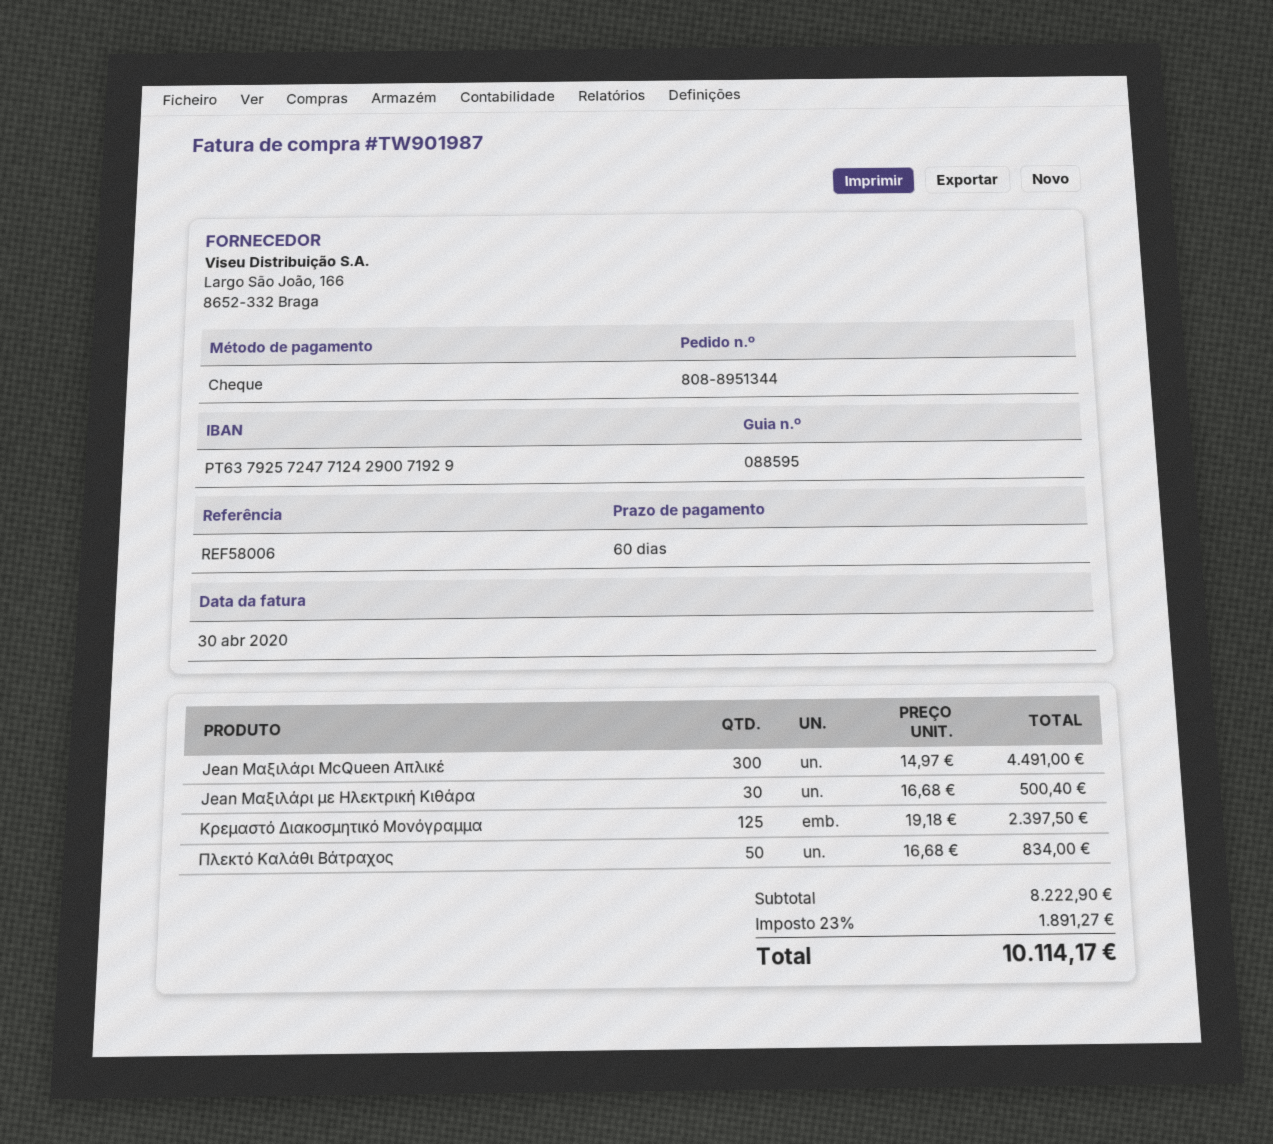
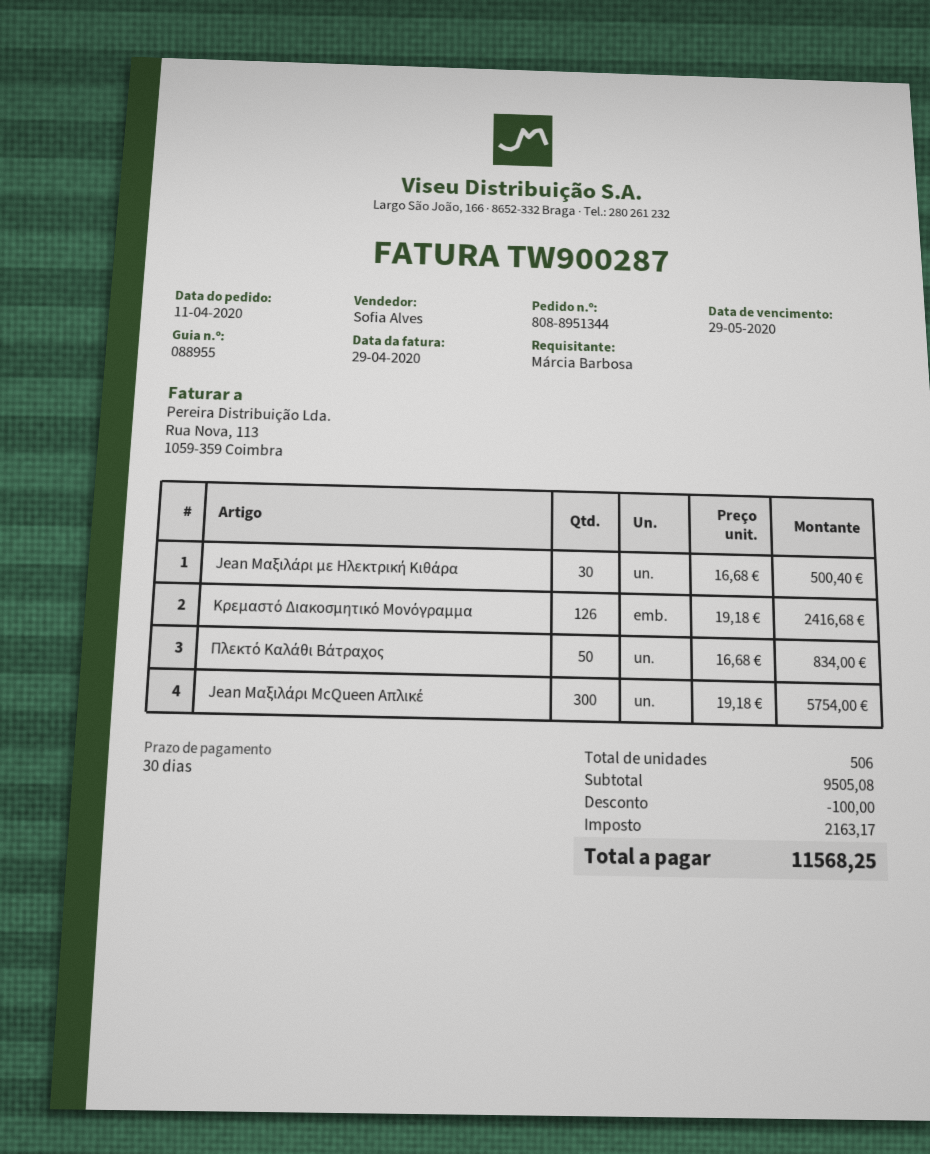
delivery note number: 088595 -> 088955
invoice number: TW901987 -> TW900287
invoice date: 2020-04-30 -> 2020-04-29
payment terms: 60 days -> 30 days
Jean Μαξιλάρι McQueen Απλικέ: 300 x 14.97 = 4491.00 -> 300 x 19.18 = 5754.00
Κρεμαστό Διακοσμητικό Μονόγραμμα: 125 x 19.18 = 2397.50 -> 126 x 19.18 = 2416.68
subtotal: 8222.90 -> 9505.08
discount: none -> 100.00
tax: 1891.27 -> 2163.17
total: 10114.17 -> 11568.25

